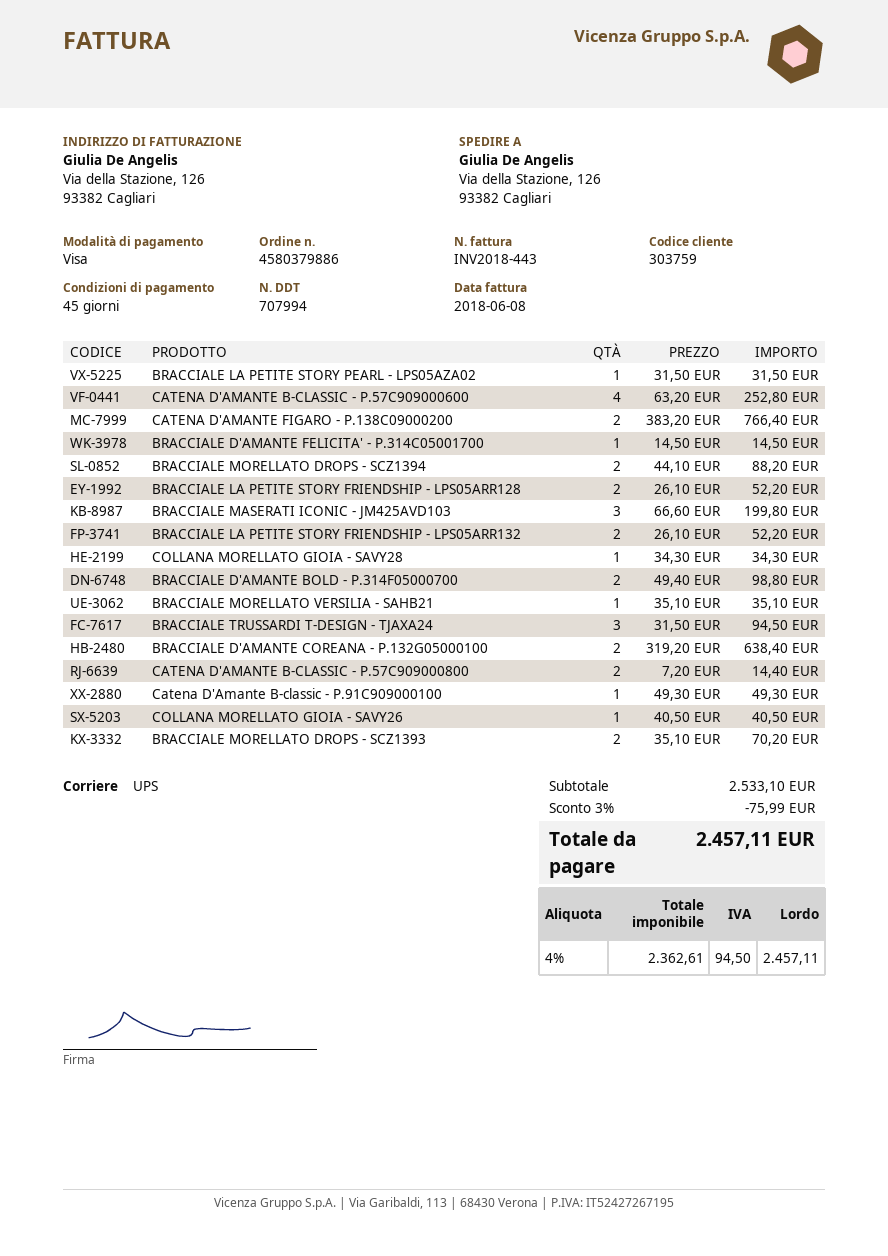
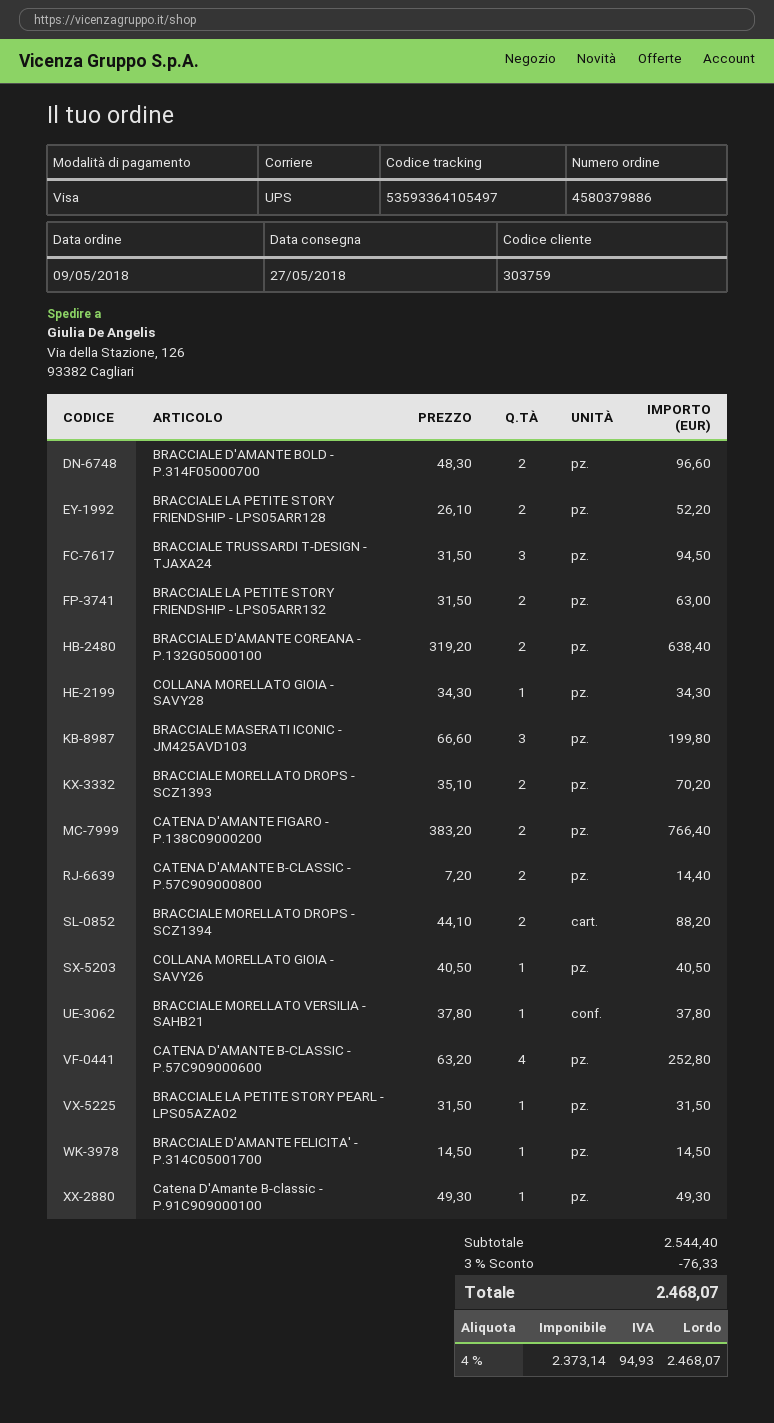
BRACCIALE LA PETITE STORY FRIENDSHIP - LPS05ARR132: 2 x 26.10 = 52.20 -> 2 x 31.50 = 63.00
BRACCIALE D'AMANTE BOLD - P.314F05000700: 2 x 49.40 = 98.80 -> 2 x 48.30 = 96.60
BRACCIALE MORELLATO VERSILIA - SAHB21: 1 x 35.10 = 35.10 -> 1 x 37.80 = 37.80
subtotal: 2533.10 -> 2544.40
discount: 3% = 75.99 -> 3% = 76.33
net: 2362.61 -> 2373.14
tax: 4% = 94.50 -> 4% = 94.93
total: 2457.11 -> 2468.07

